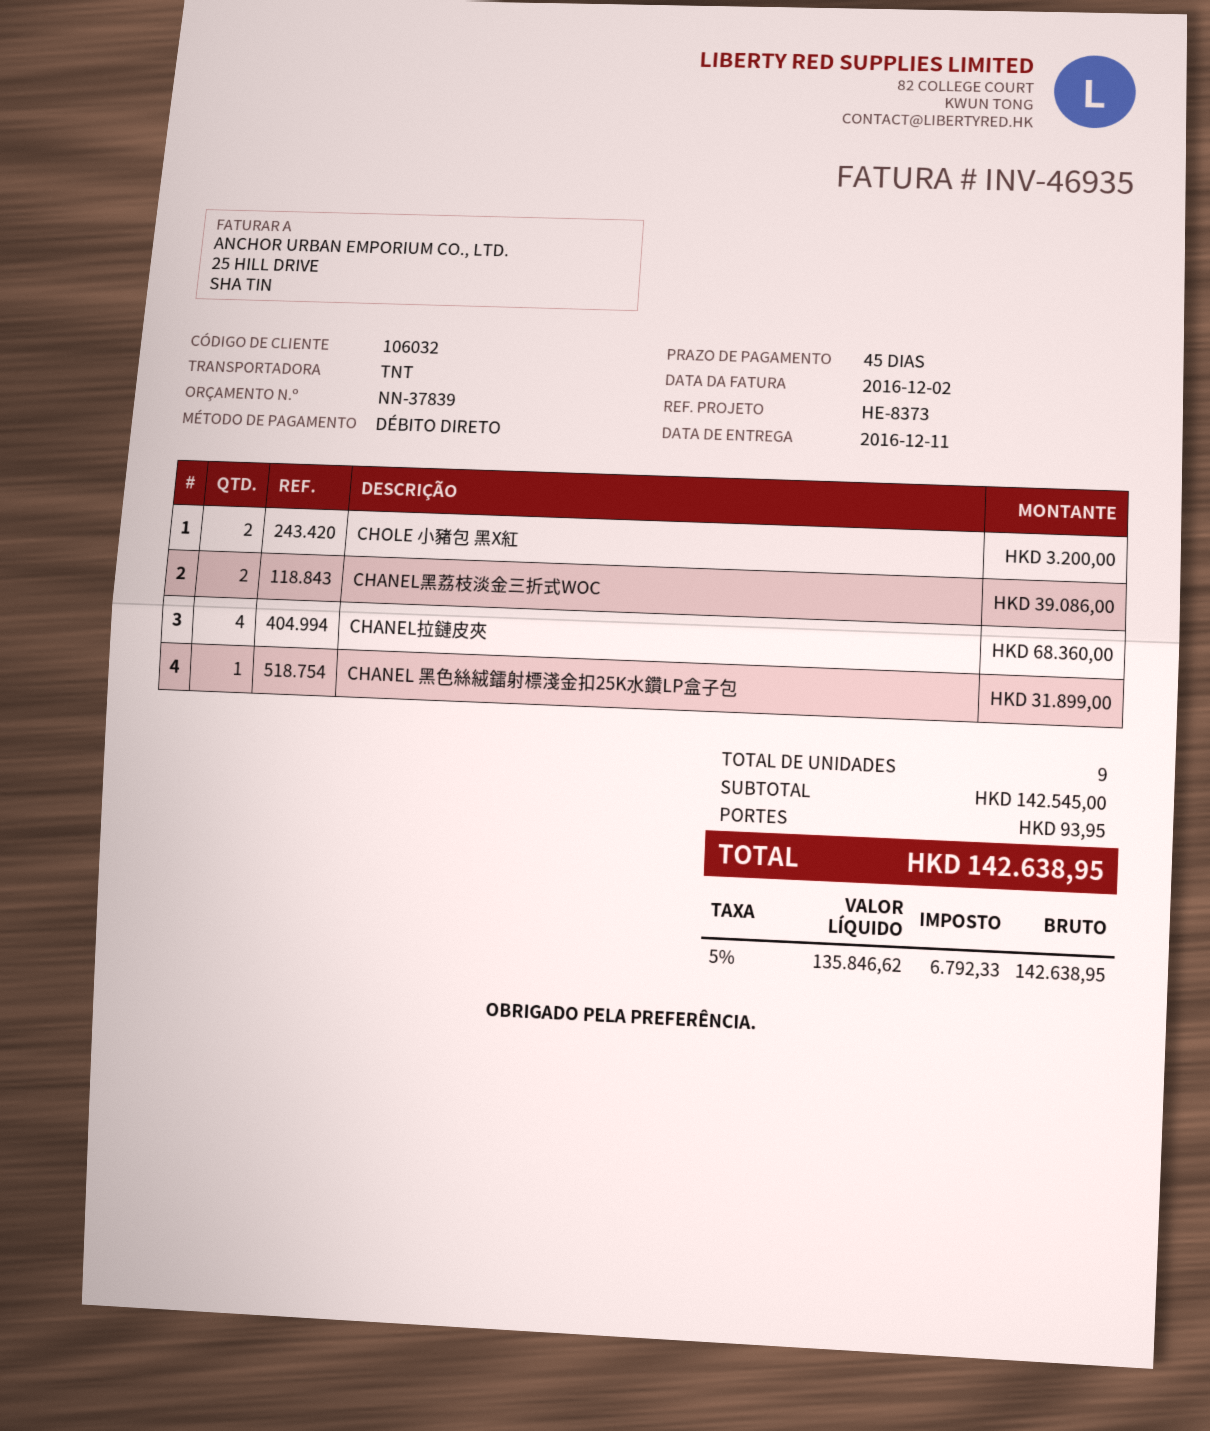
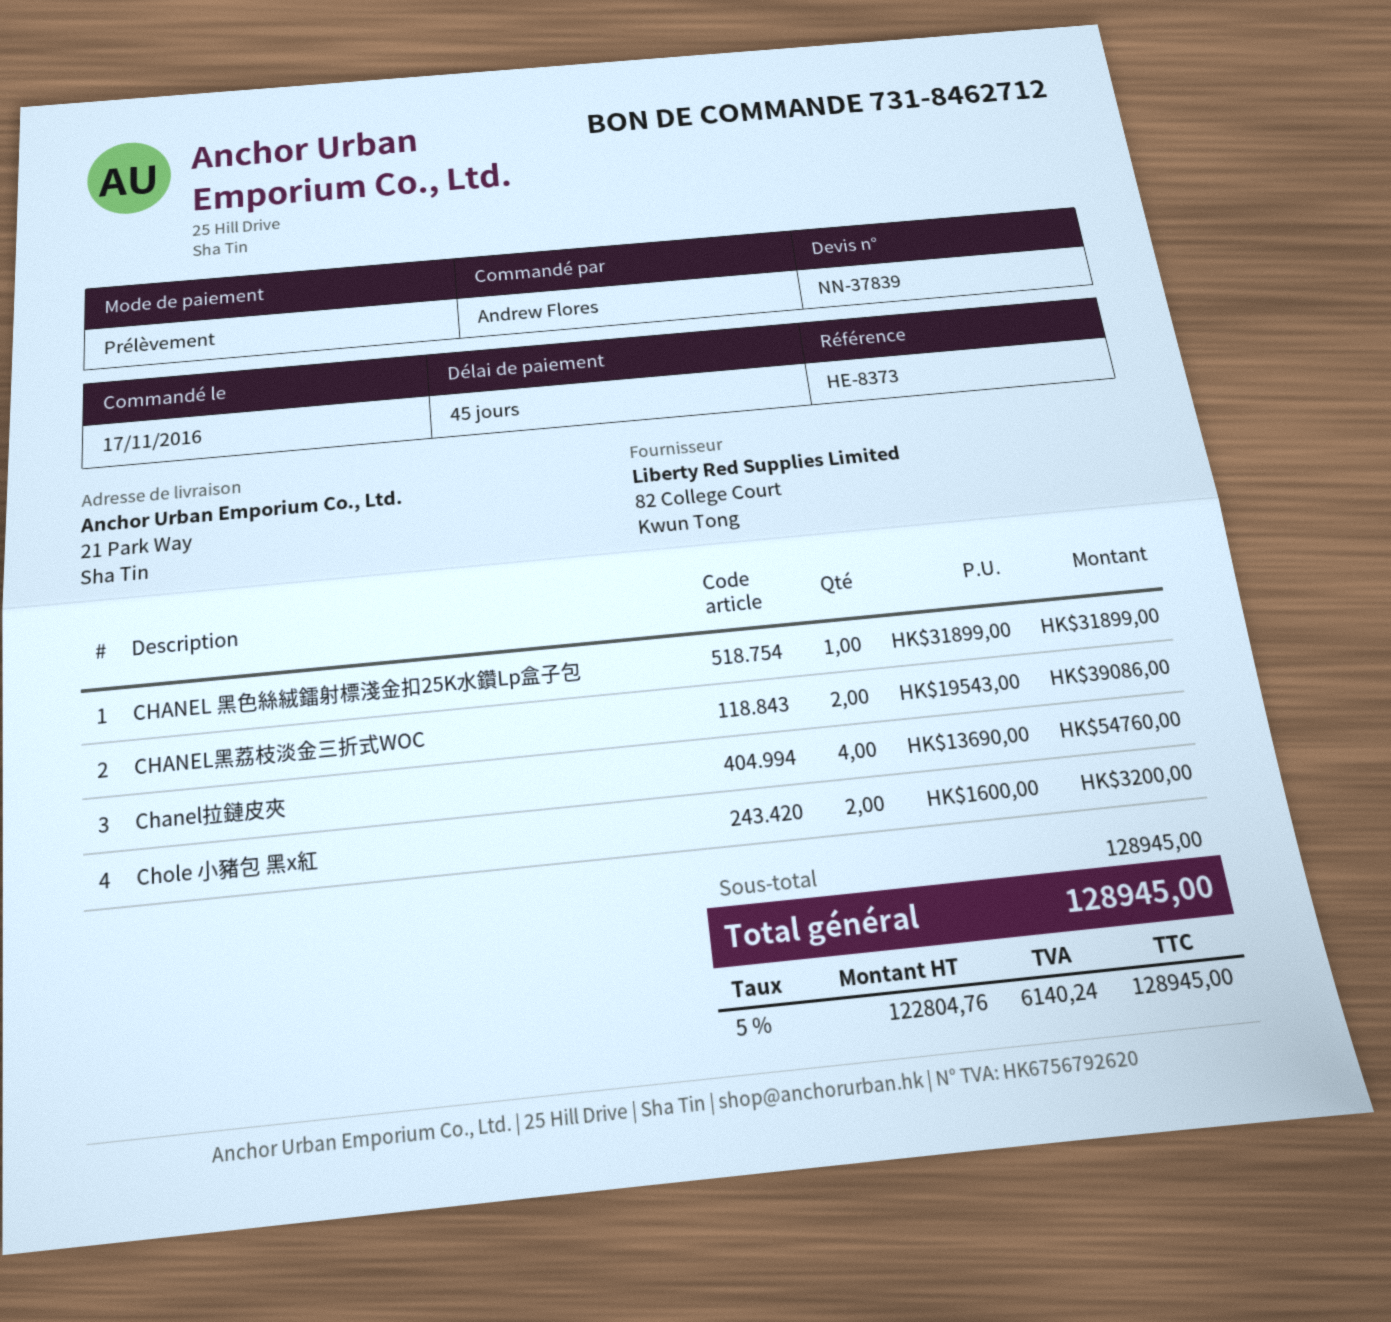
CHANEL拉鏈皮夾: 4 for 68360.00 -> 4 for 54760.00
subtotal: 142545.00 -> 128945.00
shipping: 93.95 -> none
net: 135846.62 -> 122804.76
tax: 5% = 6792.33 -> 5% = 6140.24
total: 142638.95 -> 128945.00

